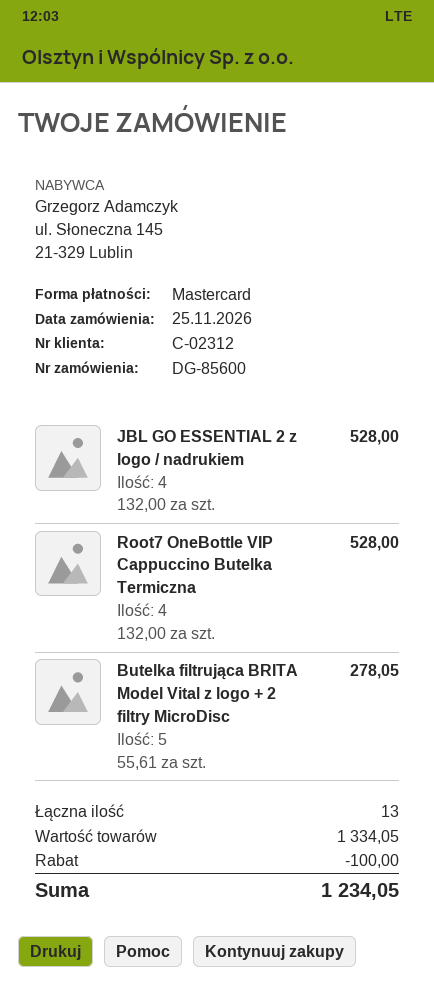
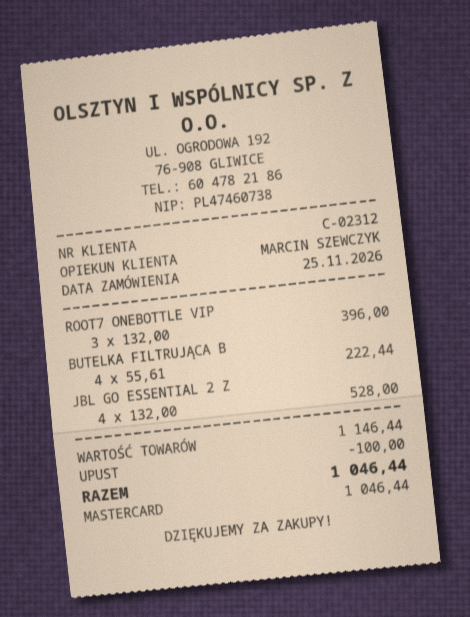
Root7 OneBottle VIP Cappuccino Butelka Termiczna: 4 x 132.00 = 528.00 -> 3 x 132.00 = 396.00
Butelka filtrująca BRITA Model Vital z logo + 2 filtry MicroDisc: 5 x 55.61 = 278.05 -> 4 x 55.61 = 222.44
subtotal: 1334.05 -> 1146.44
total: 1234.05 -> 1046.44

